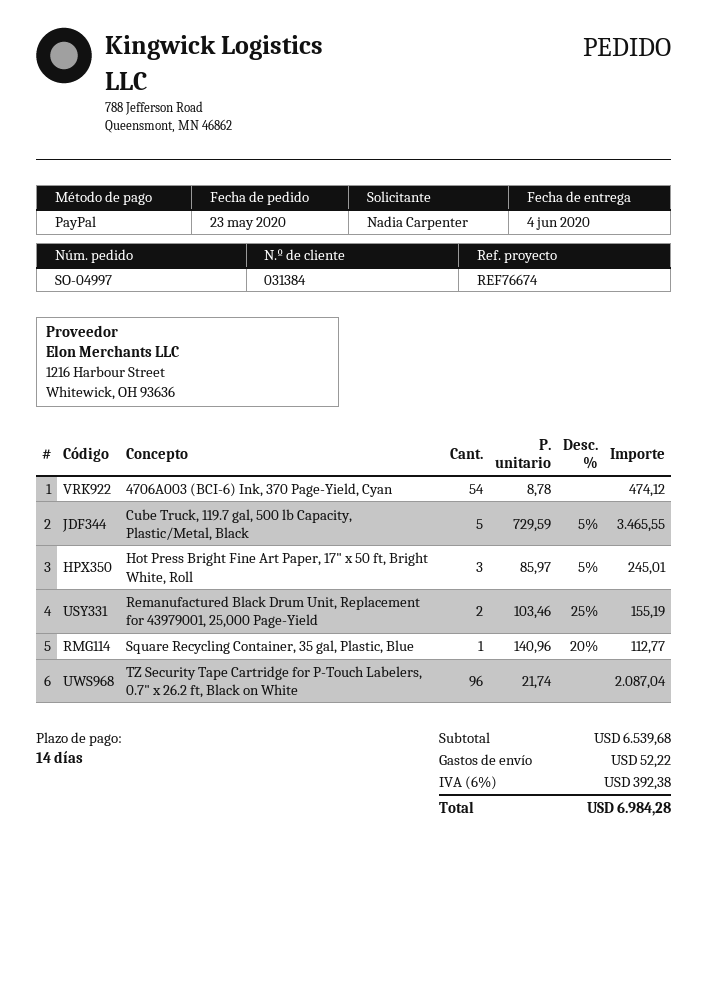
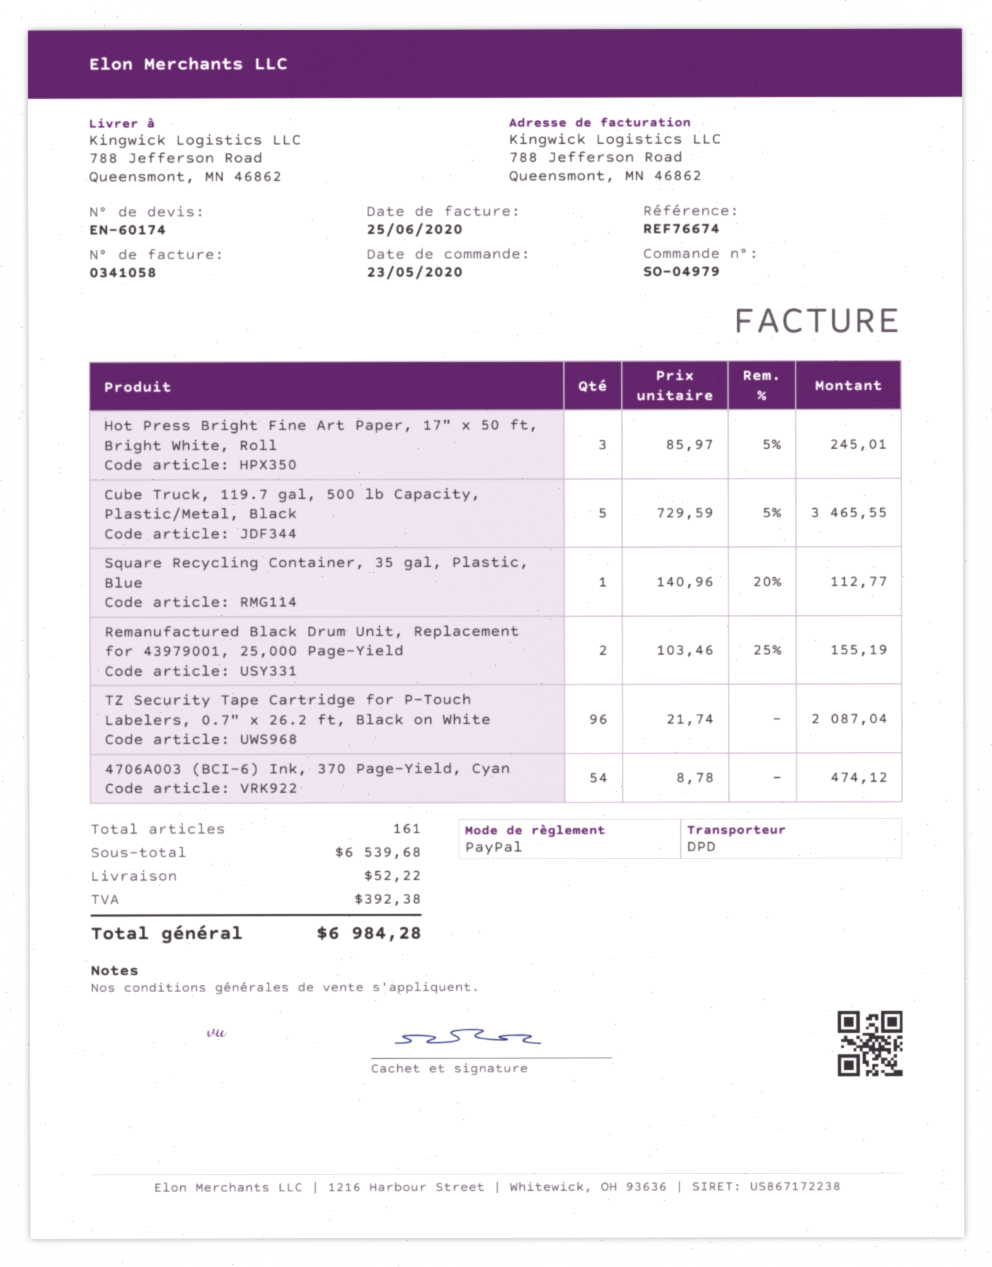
order number: SO-04997 -> SO-04979

